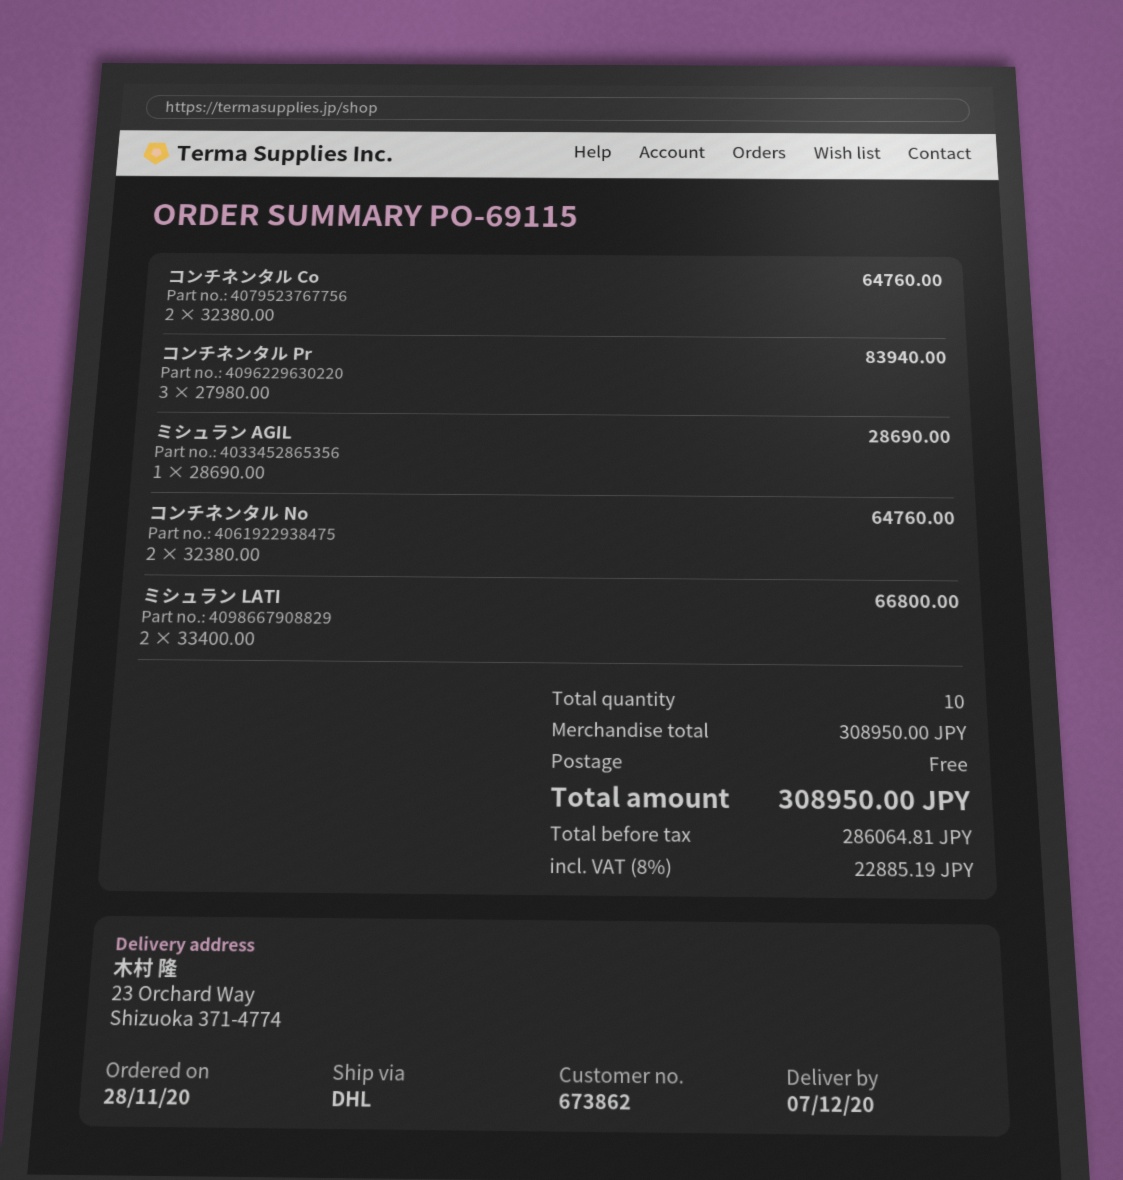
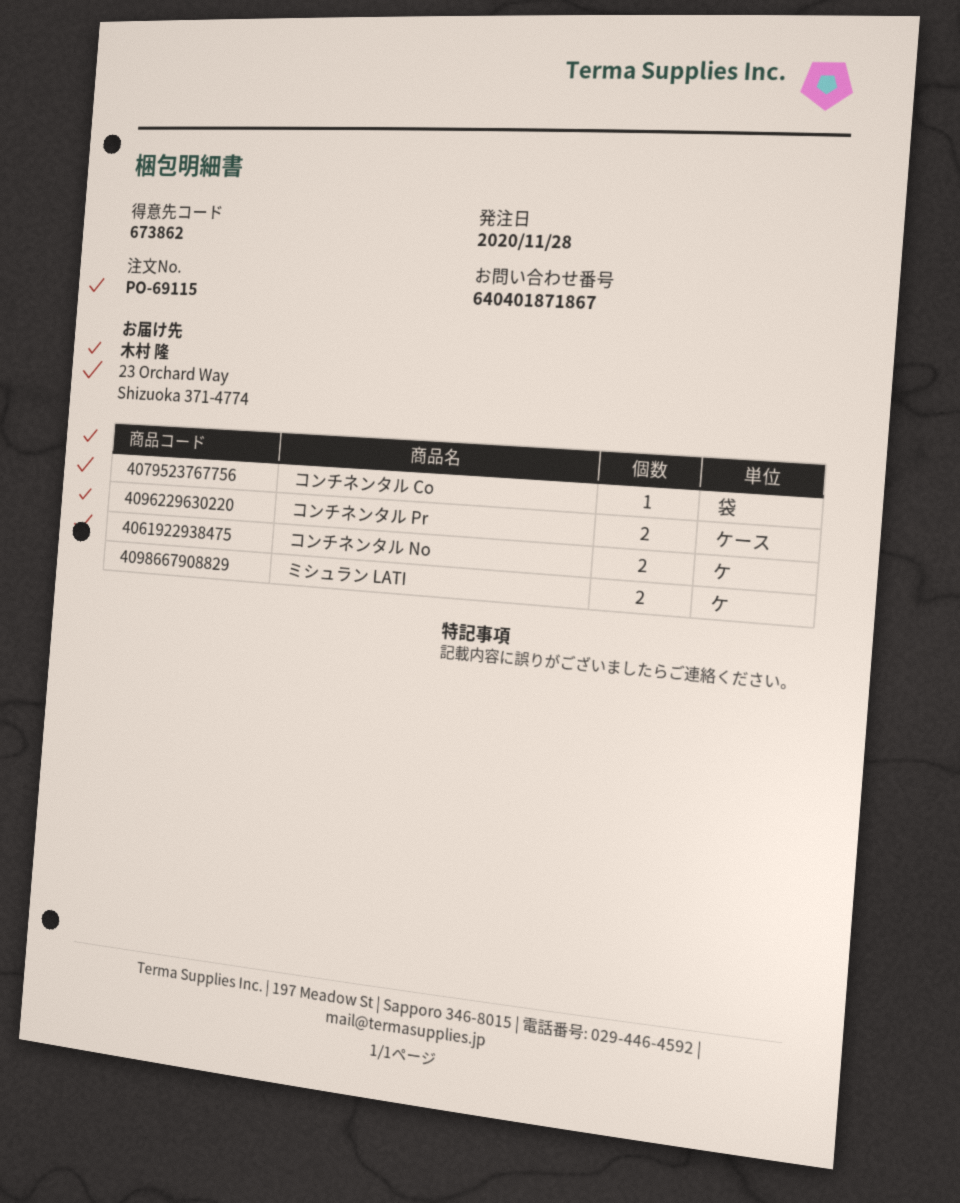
コンチネンタル Co: 2 -> 1
コンチネンタル Pr: 3 -> 2
ミシュラン AGIL: 1 -> none

